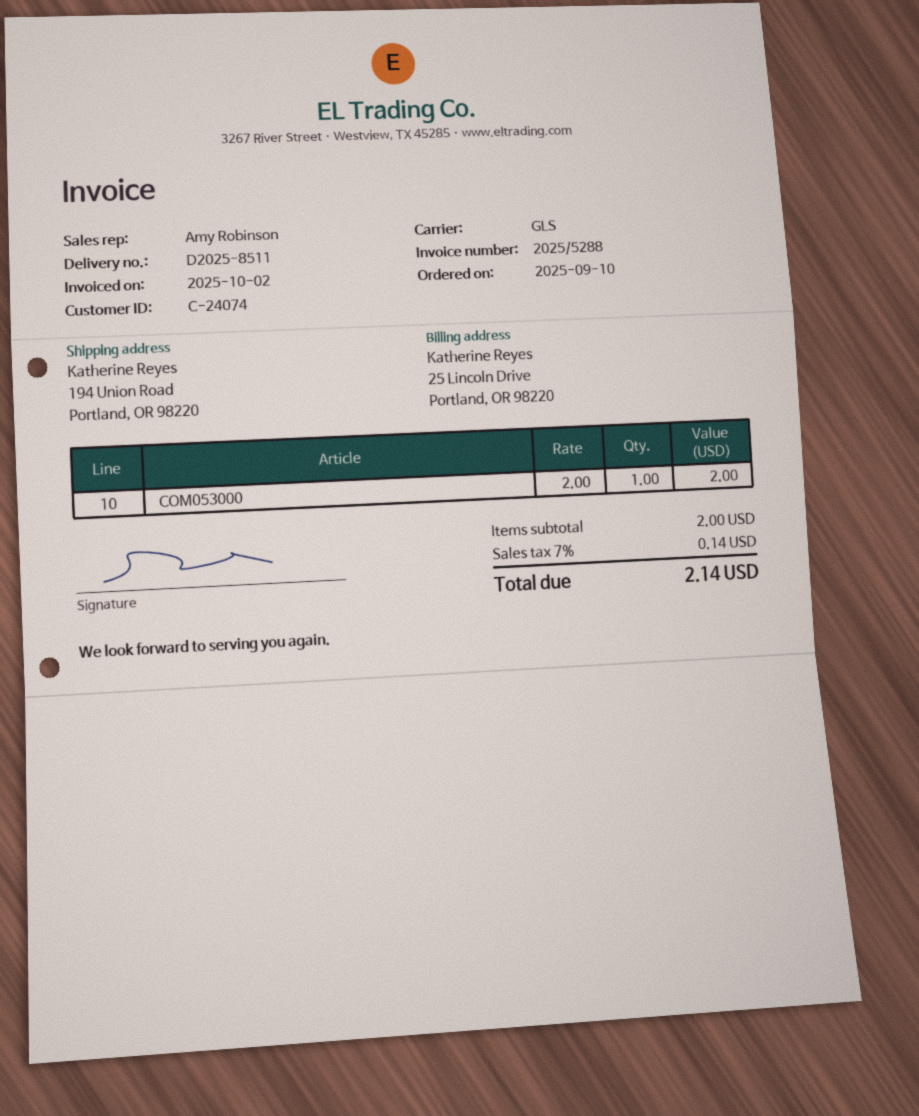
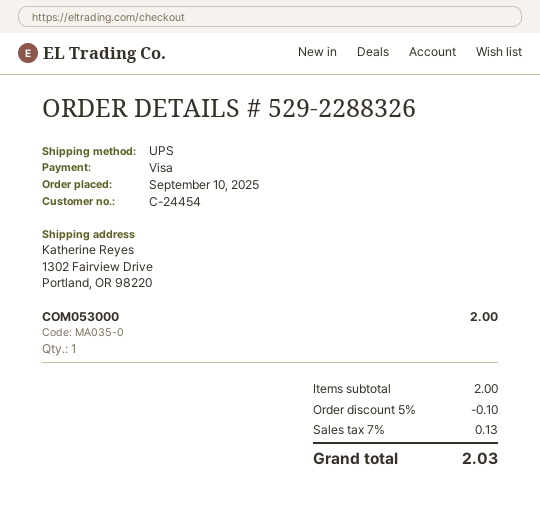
customer number: C-24074 -> C-24454
shipping method: GLS -> UPS
ship to: 194 Union Road, Portland, OR 98220 -> 1302 Fairview Drive, Portland, OR 98220
discount: none -> 5% = 0.10
tax: 7% = 0.14 -> 7% = 0.13
total: 2.14 -> 2.03

